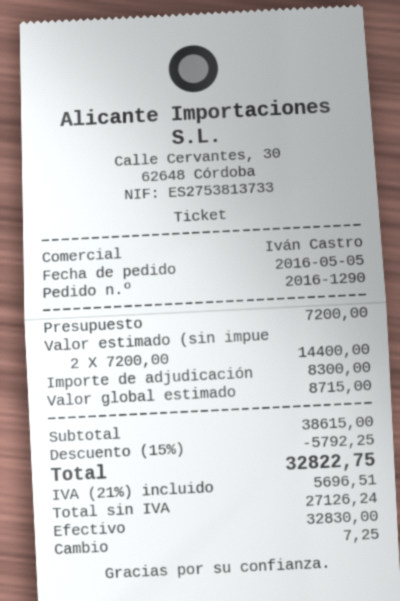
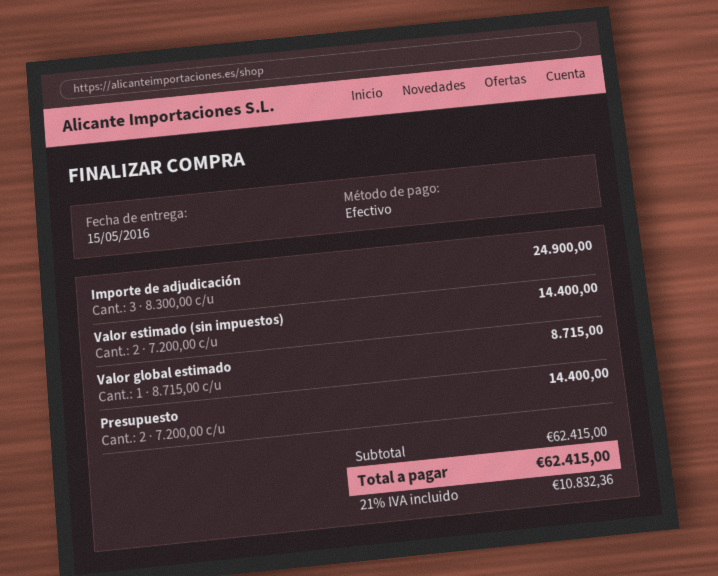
Presupuesto: 1 x 7200.00 = 7200.00 -> 2 x 7200.00 = 14400.00
Importe de adjudicación: 1 x 8300.00 = 8300.00 -> 3 x 8300.00 = 24900.00
subtotal: 38615.00 -> 62415.00
discount: 15% = 5792.25 -> none
tax: 21% = 5696.51 -> 21% = 10832.36
total: 32822.75 -> 62415.00

